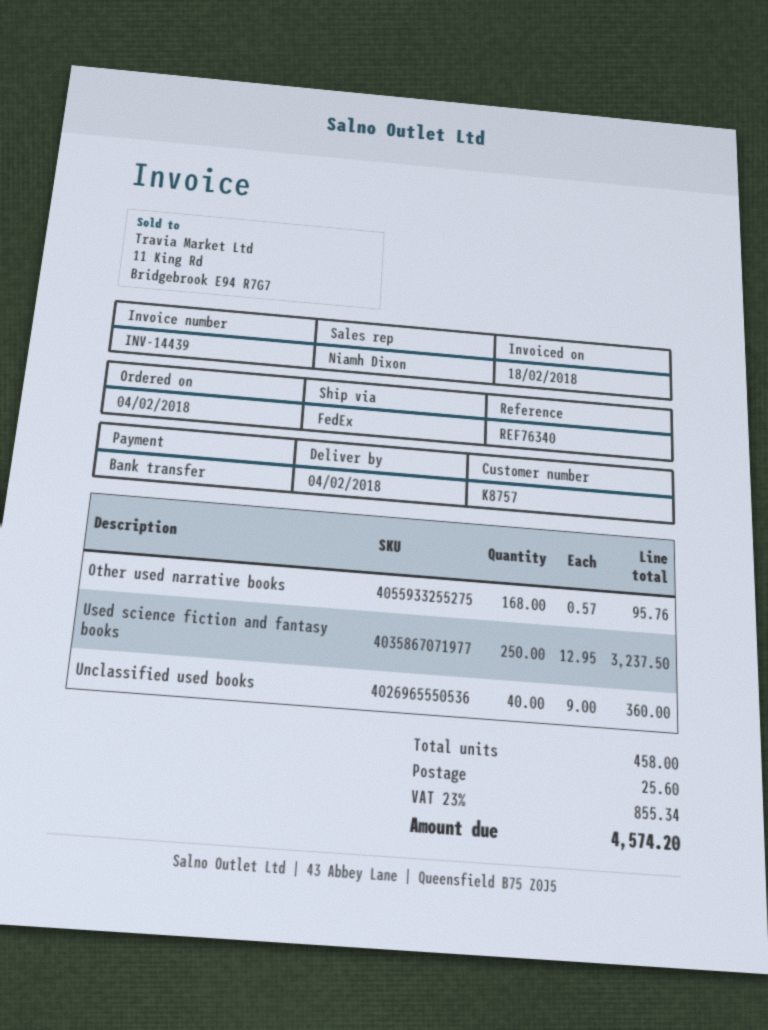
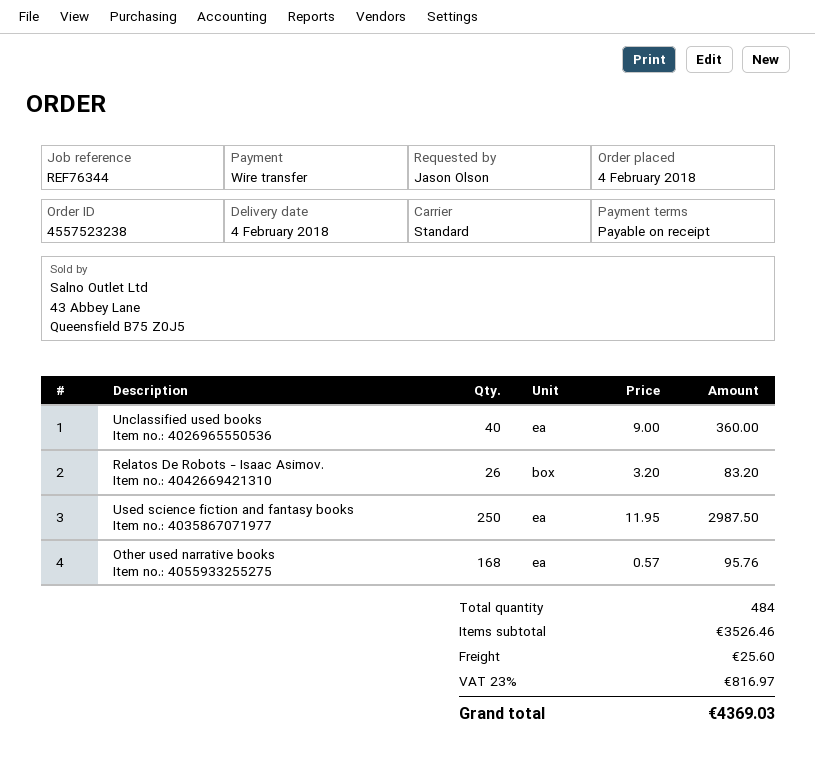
reference: REF76340 -> REF76344
shipping method: FedEx -> standard
Used science fiction and fantasy books: 250 x 12.95 = 3237.50 -> 250 x 11.95 = 2987.50
Relatos De Robots - Isaac Asimov.: none -> 26 x 3.20 = 83.20
total quantity: 458 -> 484
tax: 23% = 855.34 -> 23% = 816.97
total: 4574.20 -> 4369.03

